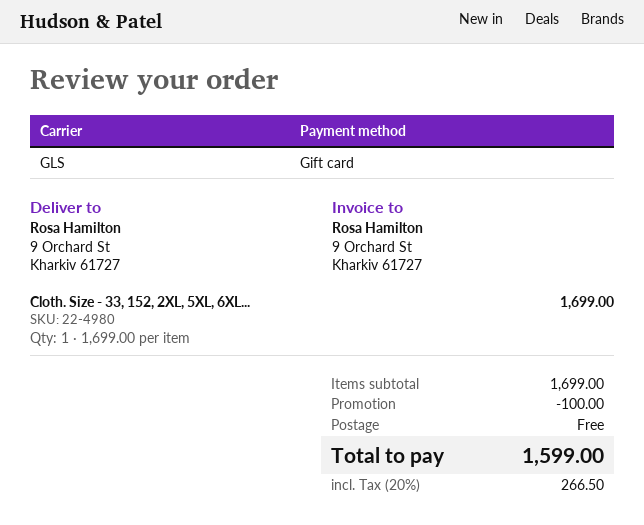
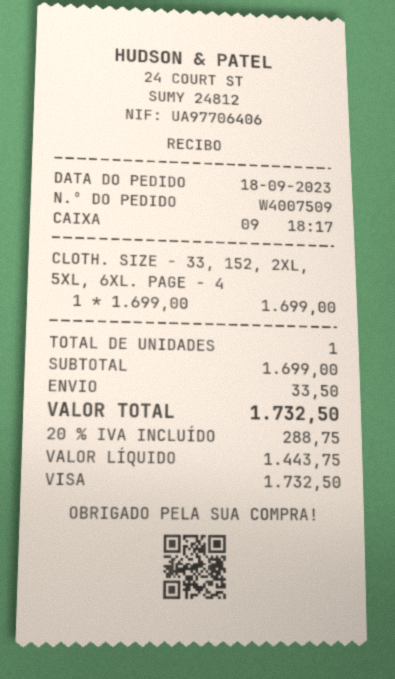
payment method: gift card -> Visa
discount: 100.00 -> none
shipping: 0.00 -> 33.50
tax: 20% = 266.50 -> 20% = 288.75
total: 1599.00 -> 1732.50

